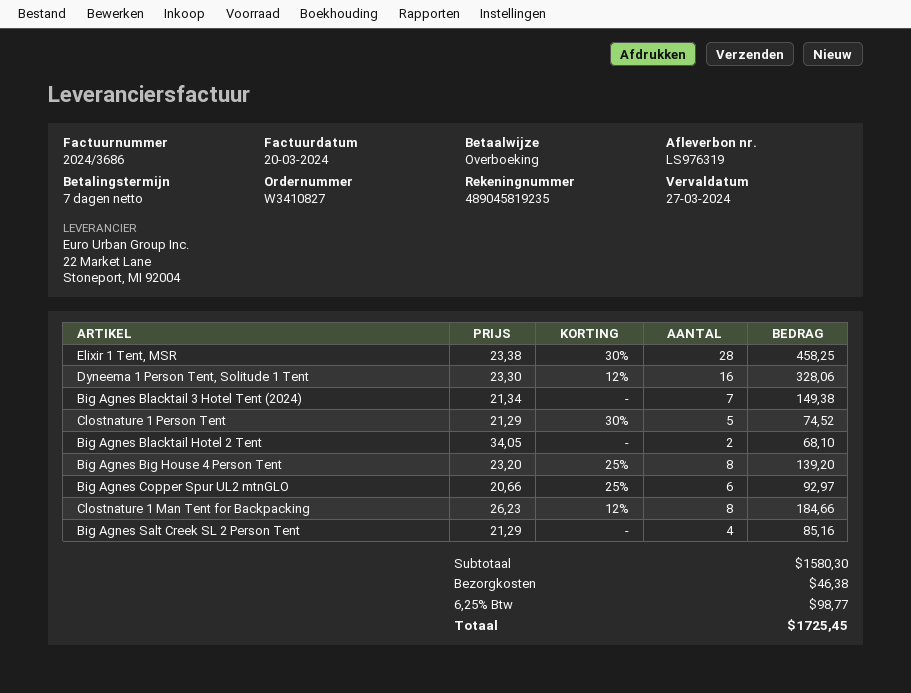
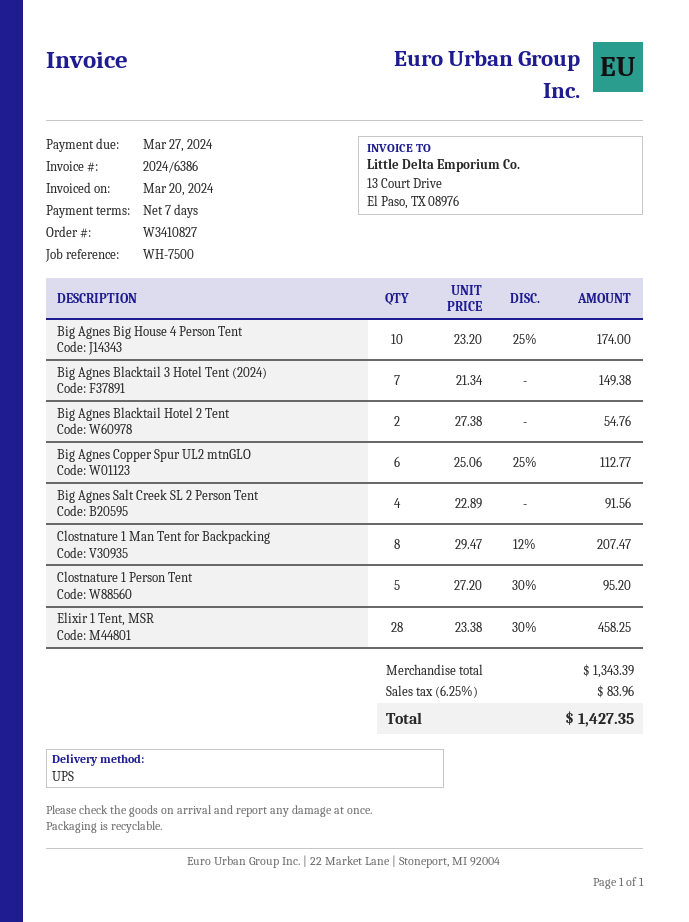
invoice number: 2024/3686 -> 2024/6386
Dyneema 1 Person Tent, Solitude 1 Tent: 16 x 23.30 - 12% = 328.06 -> none
Clostnature 1 Person Tent: 5 x 21.29 - 30% = 74.52 -> 5 x 27.20 - 30% = 95.20
Big Agnes Blacktail Hotel 2 Tent: 2 x 34.05 = 68.10 -> 2 x 27.38 = 54.76
Big Agnes Big House 4 Person Tent: 8 x 23.20 - 25% = 139.20 -> 10 x 23.20 - 25% = 174.00
Big Agnes Copper Spur UL2 mtnGLO: 6 x 20.66 - 25% = 92.97 -> 6 x 25.06 - 25% = 112.77
Clostnature 1 Man Tent for Backpacking: 8 x 26.23 - 12% = 184.66 -> 8 x 29.47 - 12% = 207.47
Big Agnes Salt Creek SL 2 Person Tent: 4 x 21.29 = 85.16 -> 4 x 22.89 = 91.56
subtotal: 1580.30 -> 1343.39
shipping: 46.38 -> none
tax: 6.25% = 98.77 -> 6.25% = 83.96
total: 1725.45 -> 1427.35

